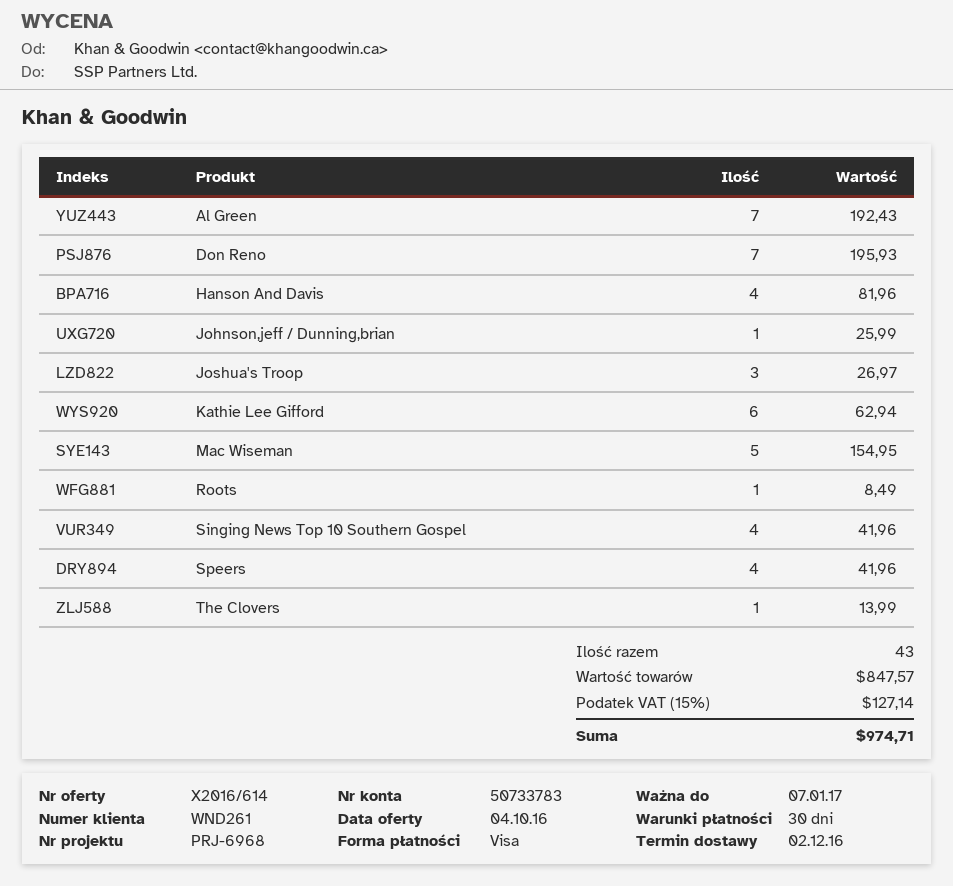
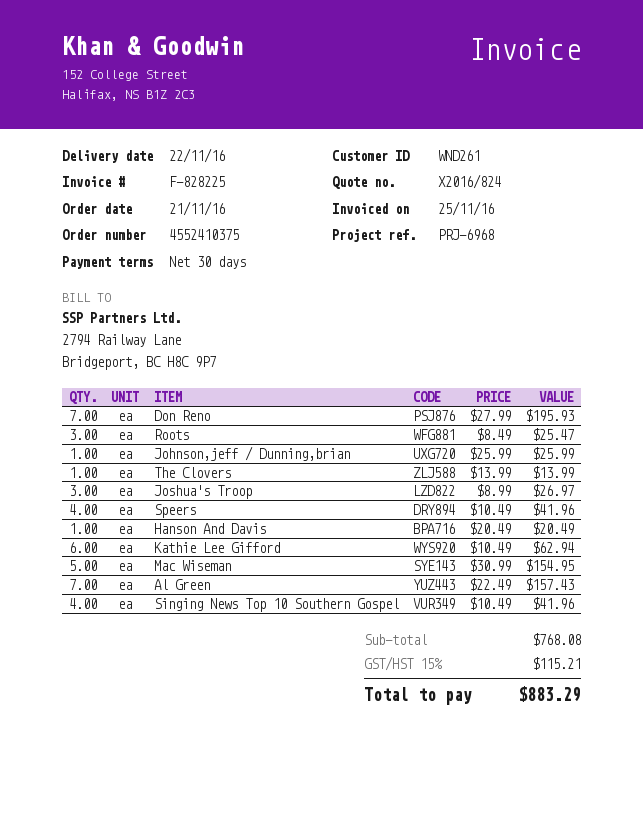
quote number: X2016/614 -> X2016/824
delivery date: 2016-12-02 -> 2016-11-22
Al Green: 7 for 192.43 -> 7 for 157.43
Hanson And Davis: 4 for 81.96 -> 1 for 20.49
Roots: 1 for 8.49 -> 3 for 25.47
subtotal: 847.57 -> 768.08
tax: 15% = 127.14 -> 15% = 115.21
total: 974.71 -> 883.29

